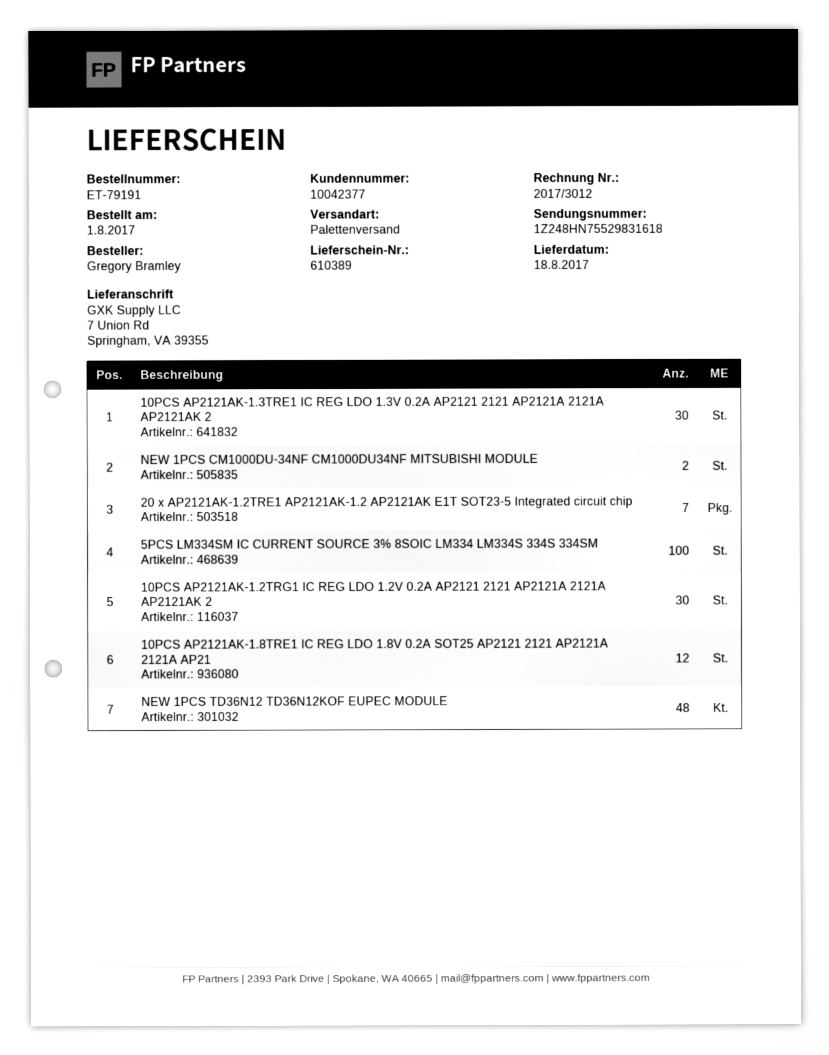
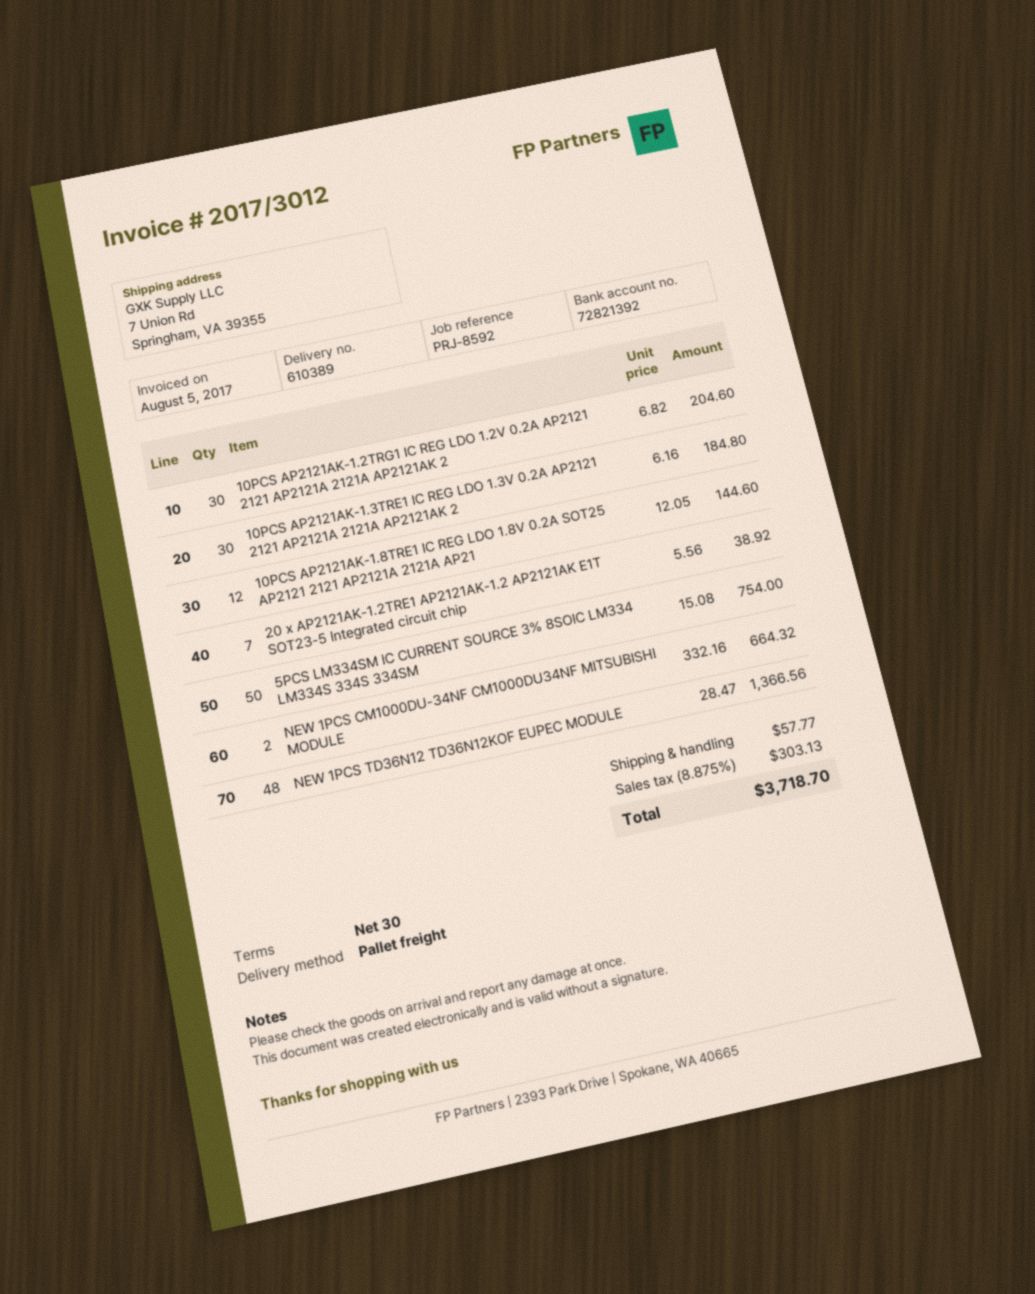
5PCS LM334SM IC CURRENT SOURCE 3% 8SOIC LM334 LM334S 334S 334SM: 100 -> 50

